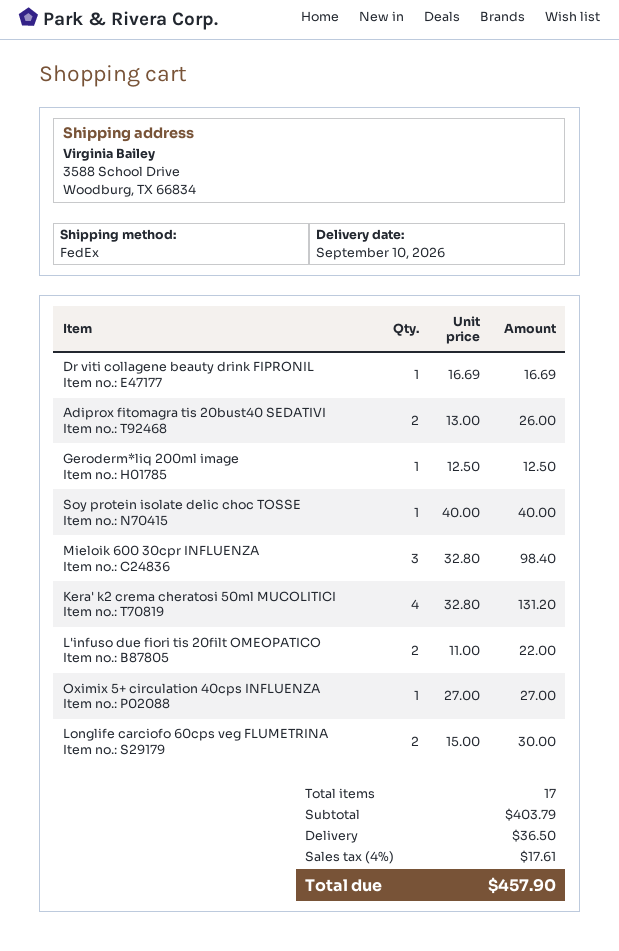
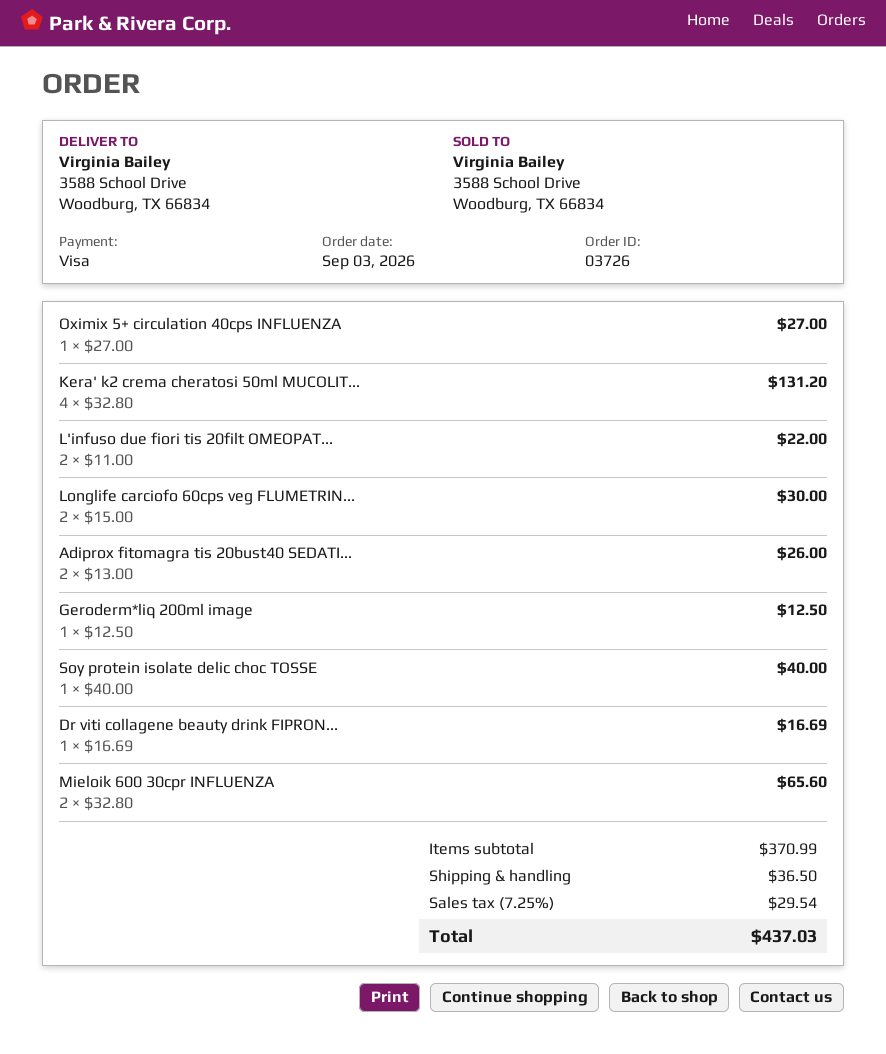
Mieloik 600 30cpr INFLUENZA: 3 x 32.80 = 98.40 -> 2 x 32.80 = 65.60
subtotal: 403.79 -> 370.99
tax: 4% = 17.61 -> 7.25% = 29.54
total: 457.90 -> 437.03

